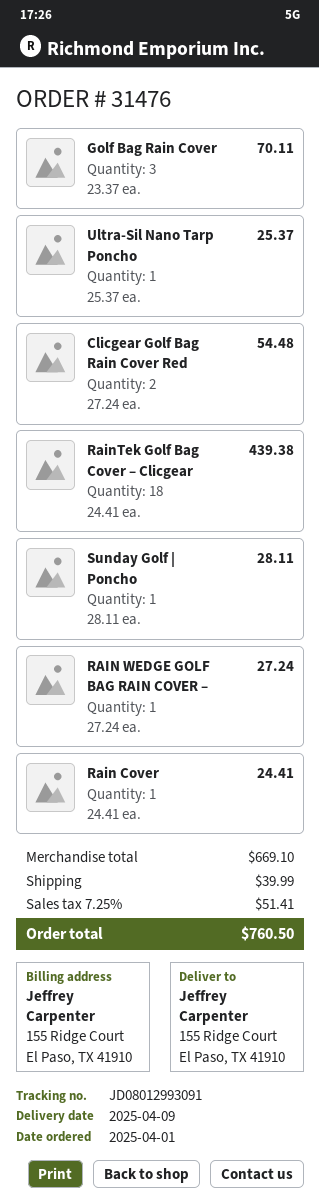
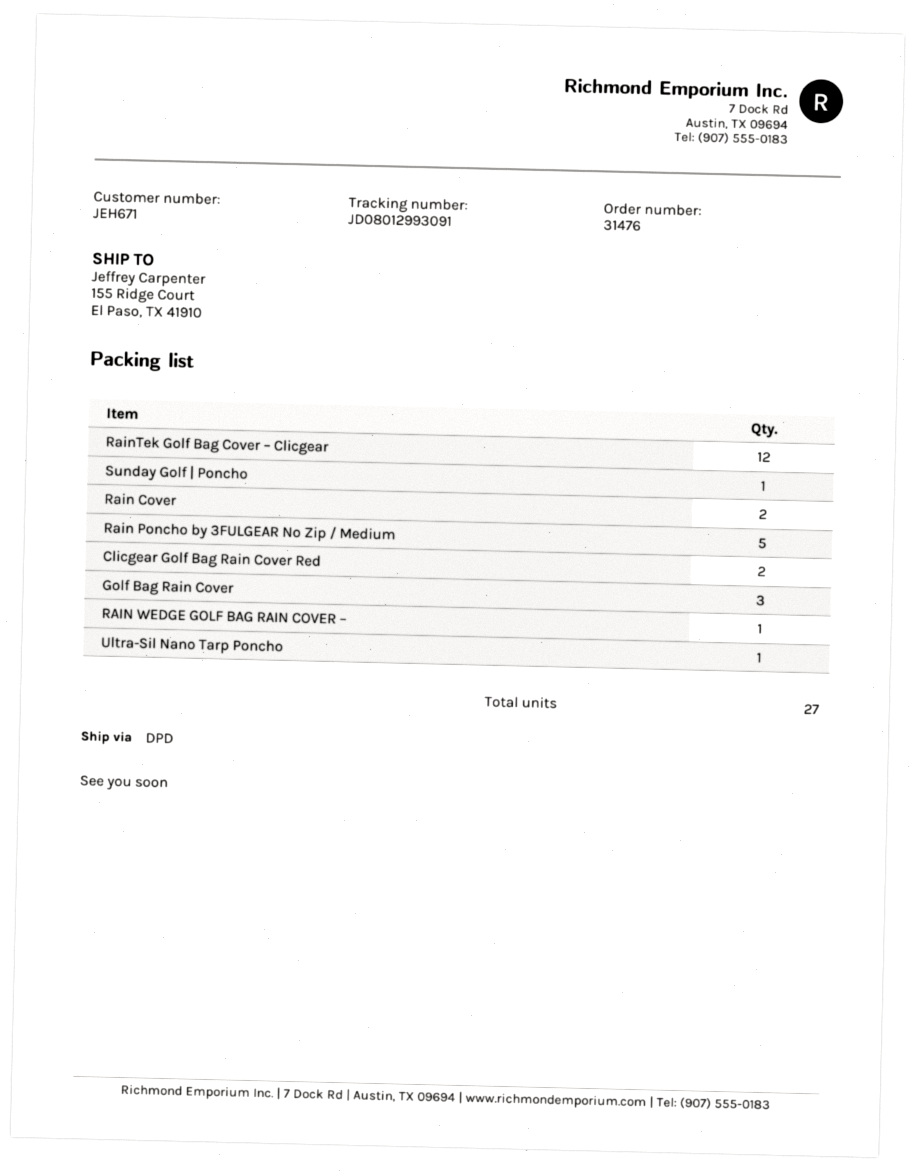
RainTek Golf Bag Cover – Clicgear: 18 -> 12
Rain Cover: 1 -> 2
Rain Poncho by 3FULGEAR No Zip / Medium: none -> 5

